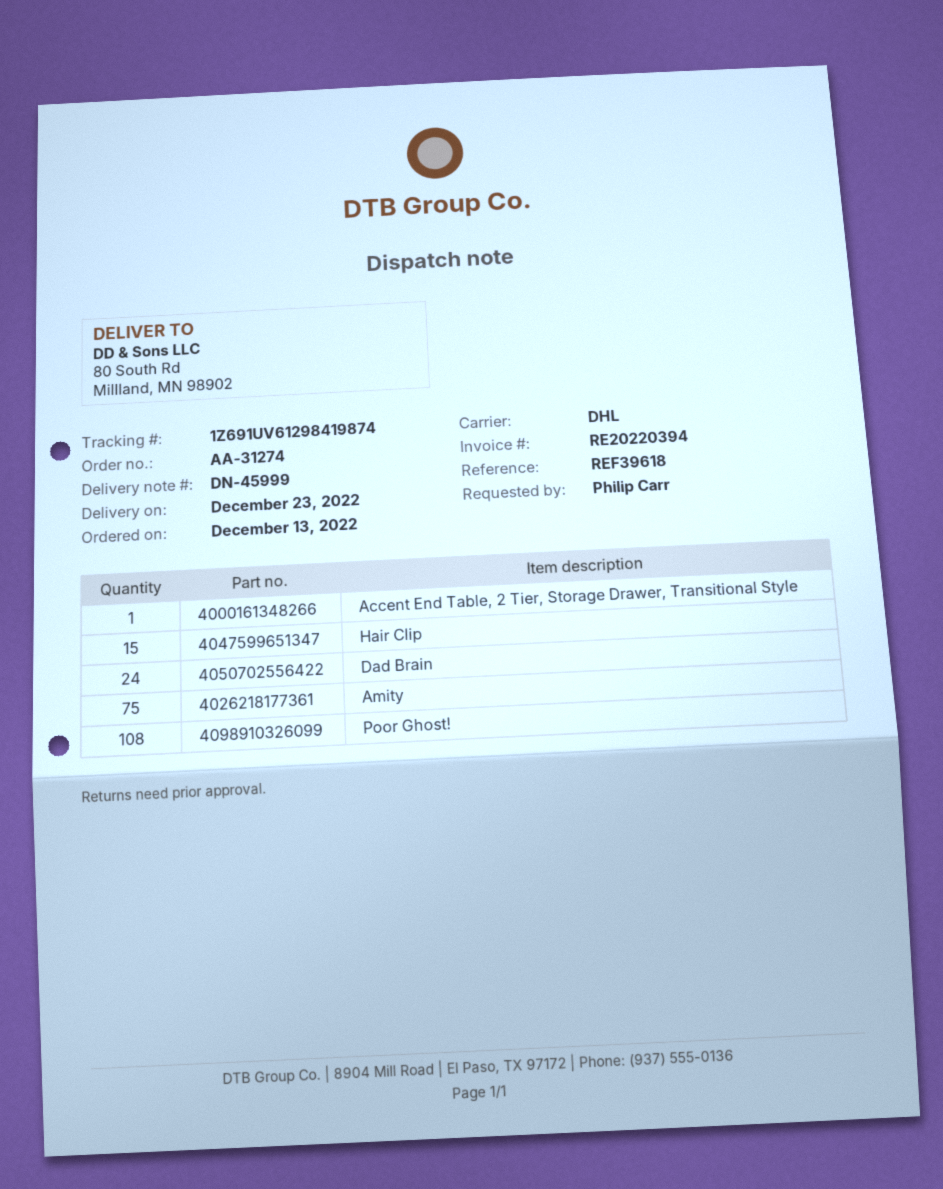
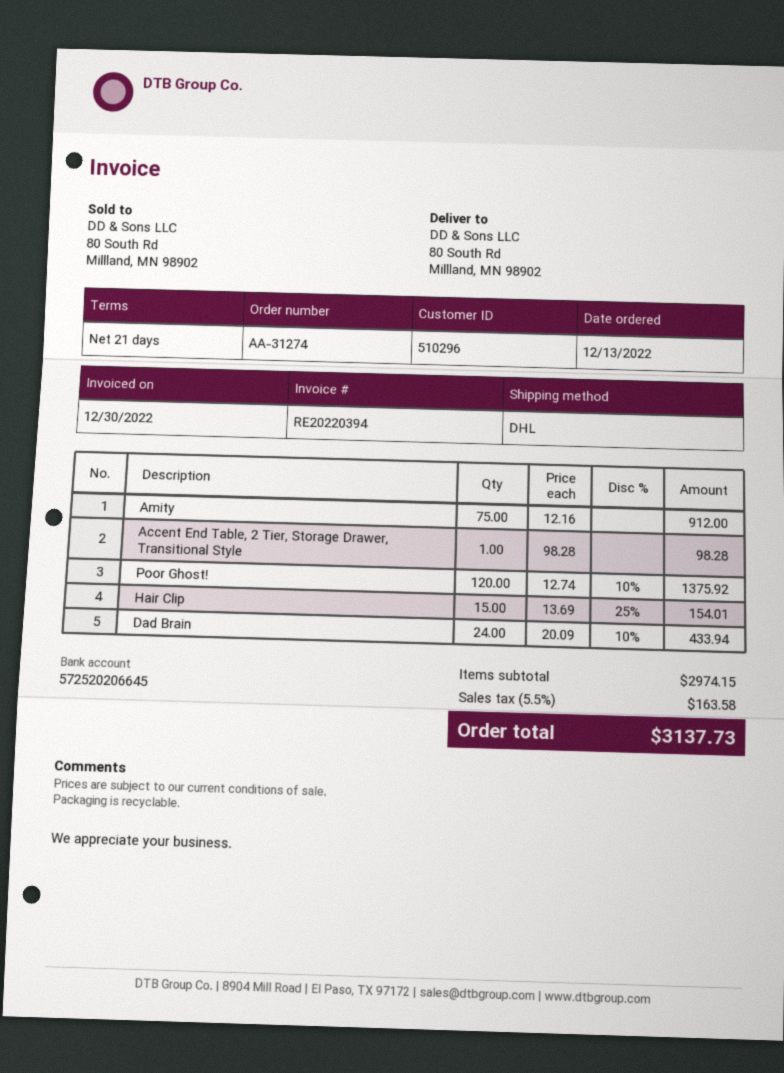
Poor Ghost!: 108 -> 120

